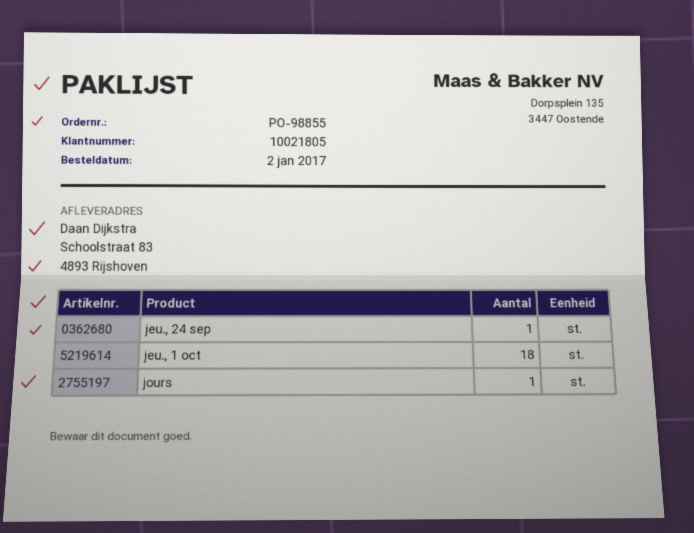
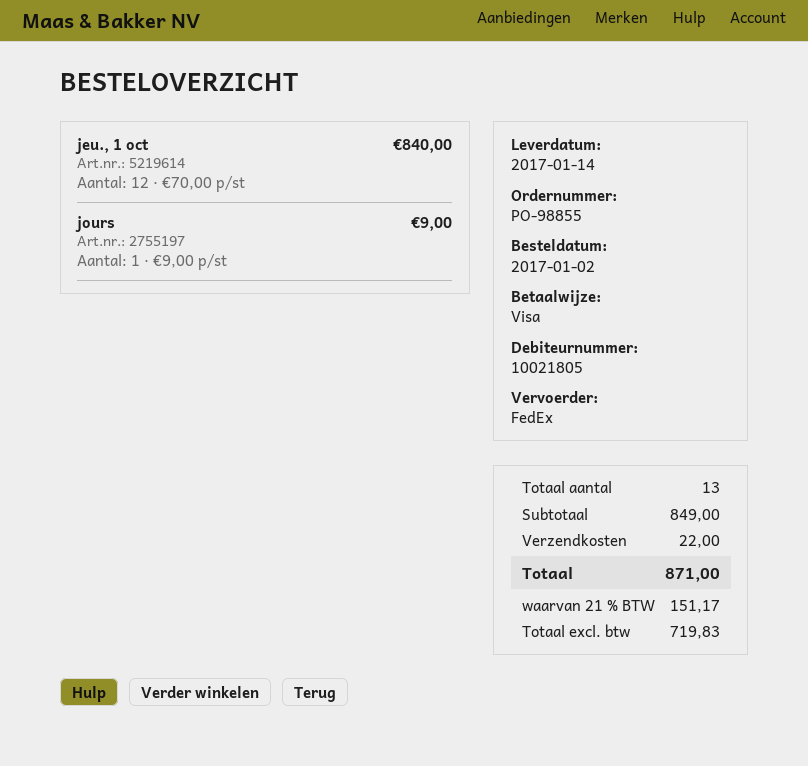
jeu., 24 sep: 1 -> none
jeu., 1 oct: 18 -> 12

